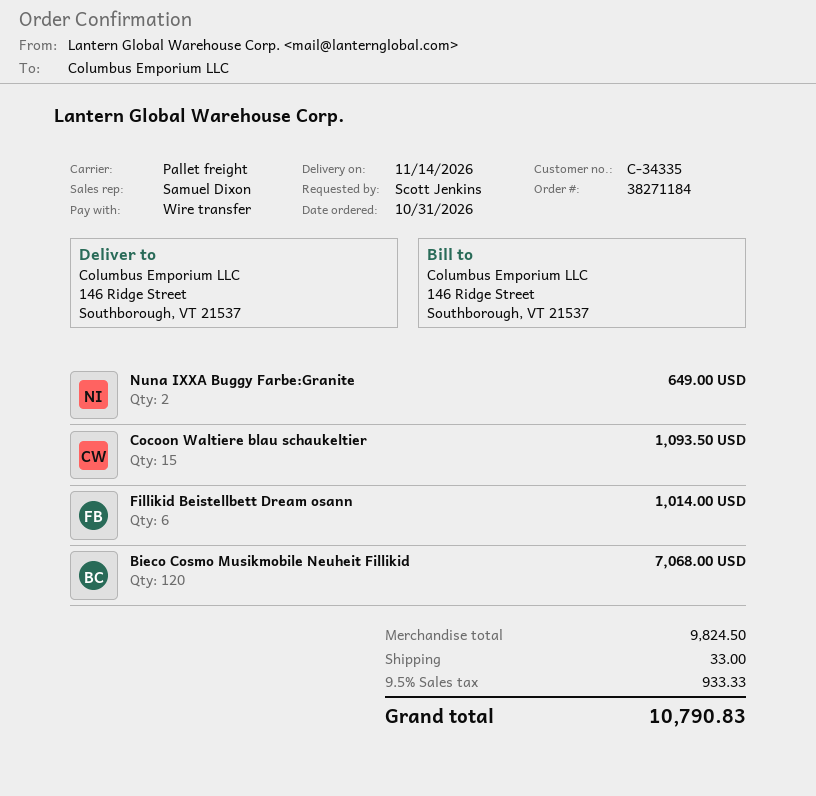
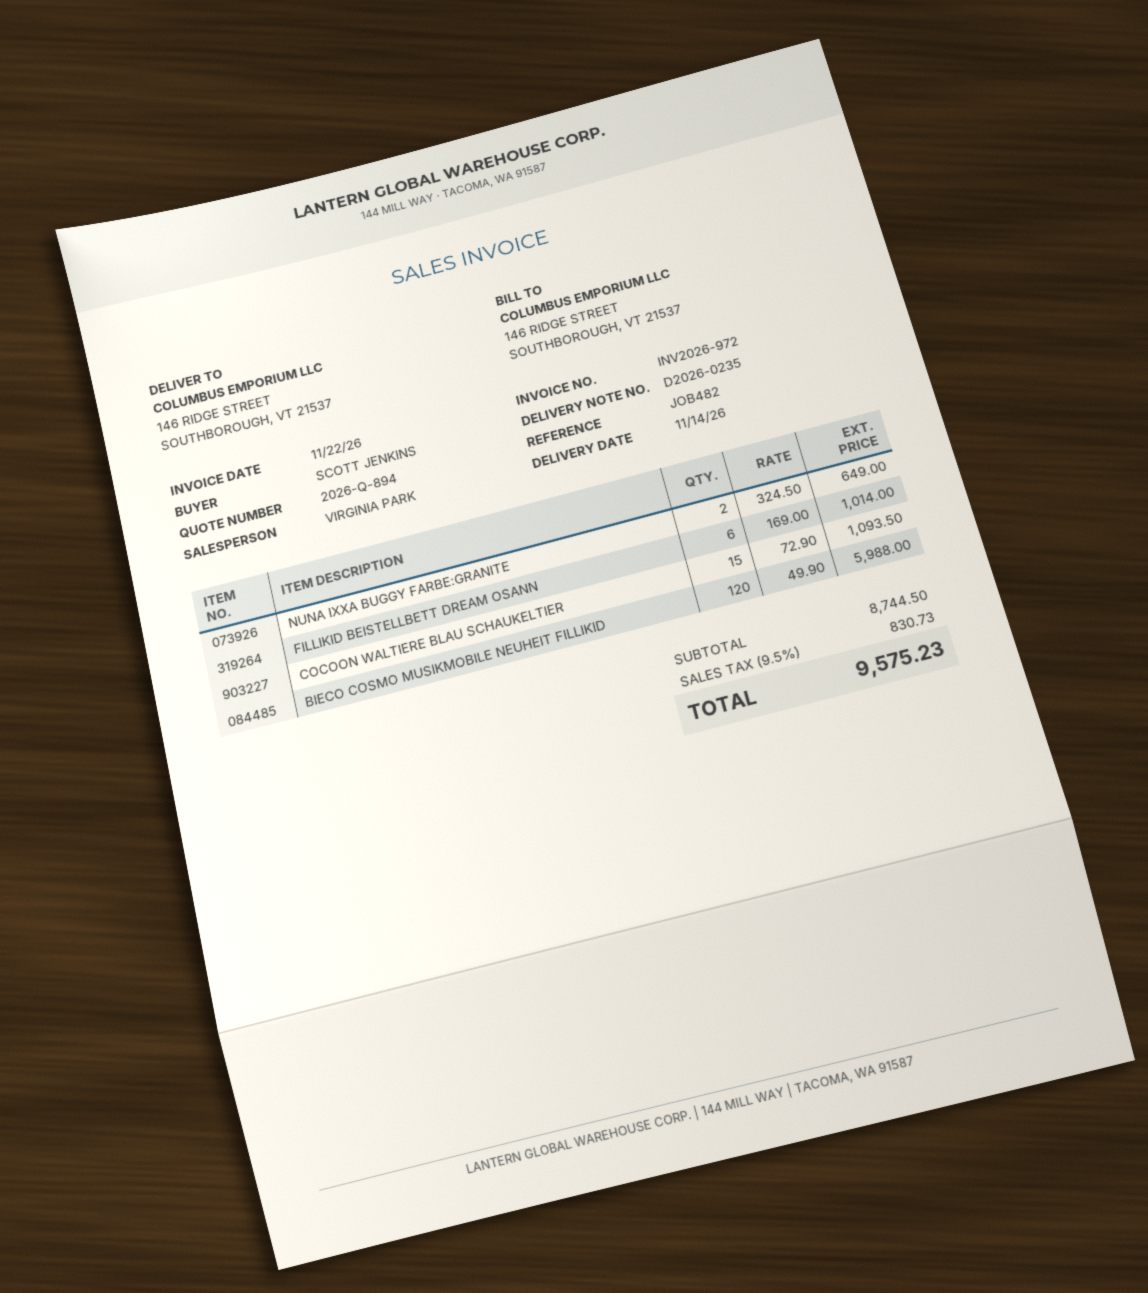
sales rep: Samuel Dixon -> VIRGINIA PARK
Bieco Cosmo Musikmobile Neuheit Fillikid: 120 for 7068.00 -> 120 for 5988.00
subtotal: 9824.50 -> 8744.50
shipping: 33.00 -> none
tax: 9.5% = 933.33 -> 9.5% = 830.73
total: 10790.83 -> 9575.23

